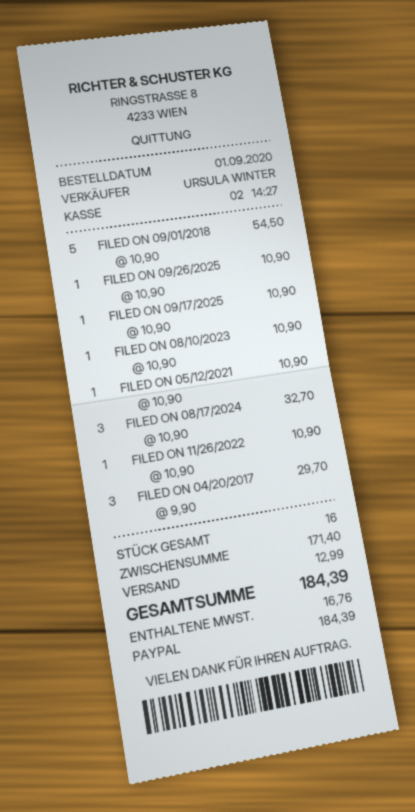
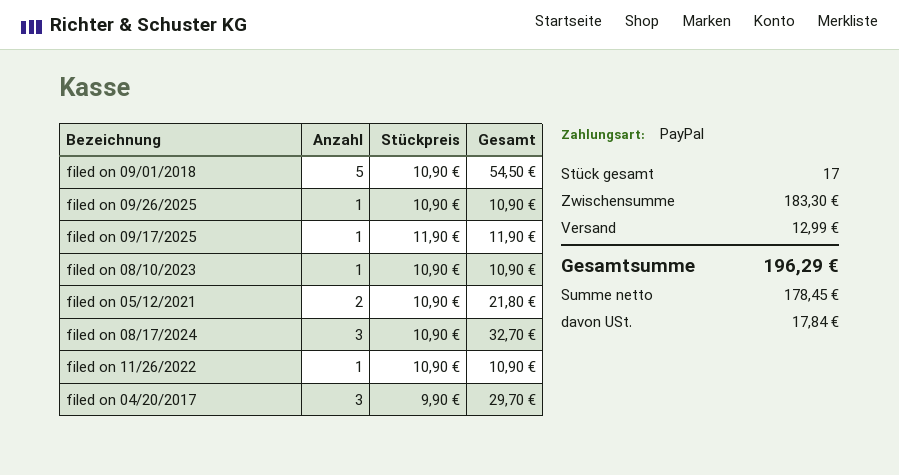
FILED ON 09/17/2025: 1 x 10.90 = 10.90 -> 1 x 11.90 = 11.90
FILED ON 05/12/2021: 1 x 10.90 = 10.90 -> 2 x 10.90 = 21.80
total quantity: 16 -> 17
subtotal: 171.40 -> 183.30
tax: 16.76 -> 17.84
total: 184.39 -> 196.29

